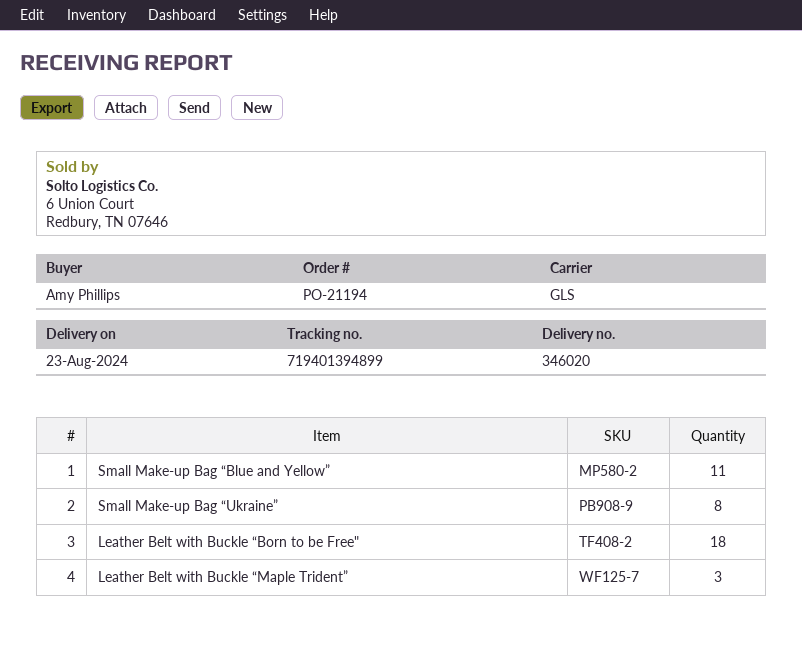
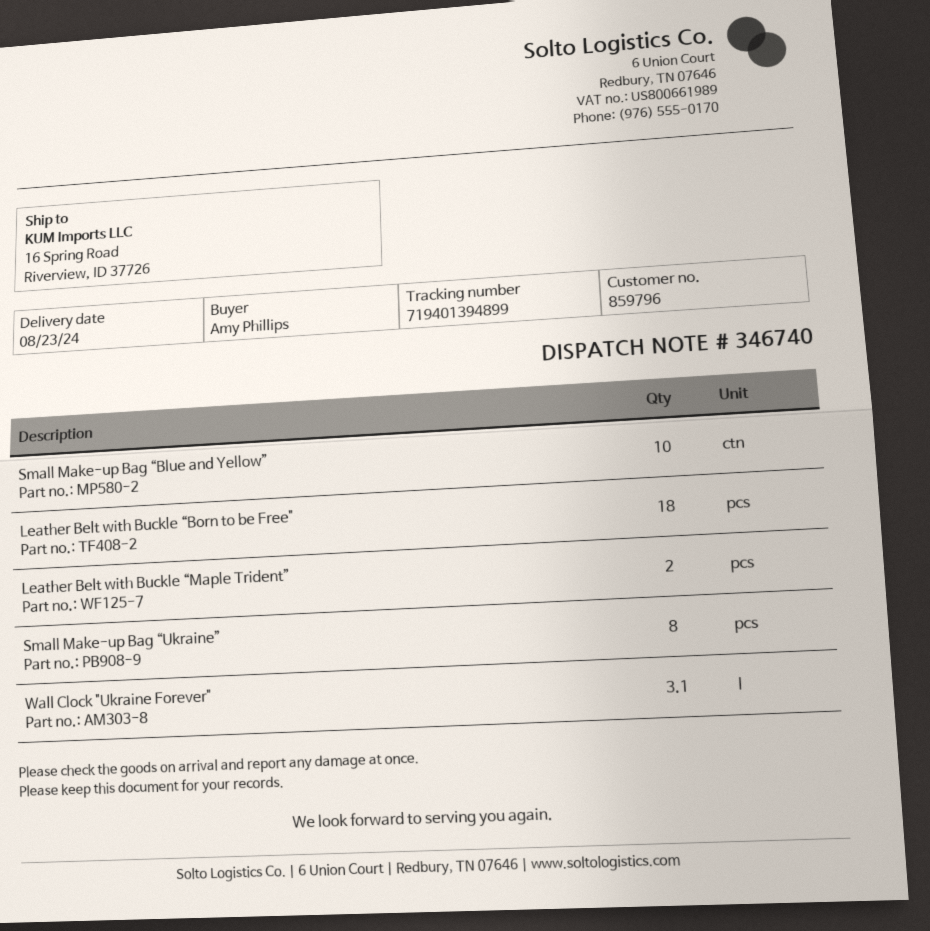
delivery note number: 346020 -> 346740
Small Make-up Bag “Blue and Yellow”: 11 -> 10
Leather Belt with Buckle “Maple Trident”: 3 -> 2
Wall Clock "Ukraine Forever": none -> 3.1

